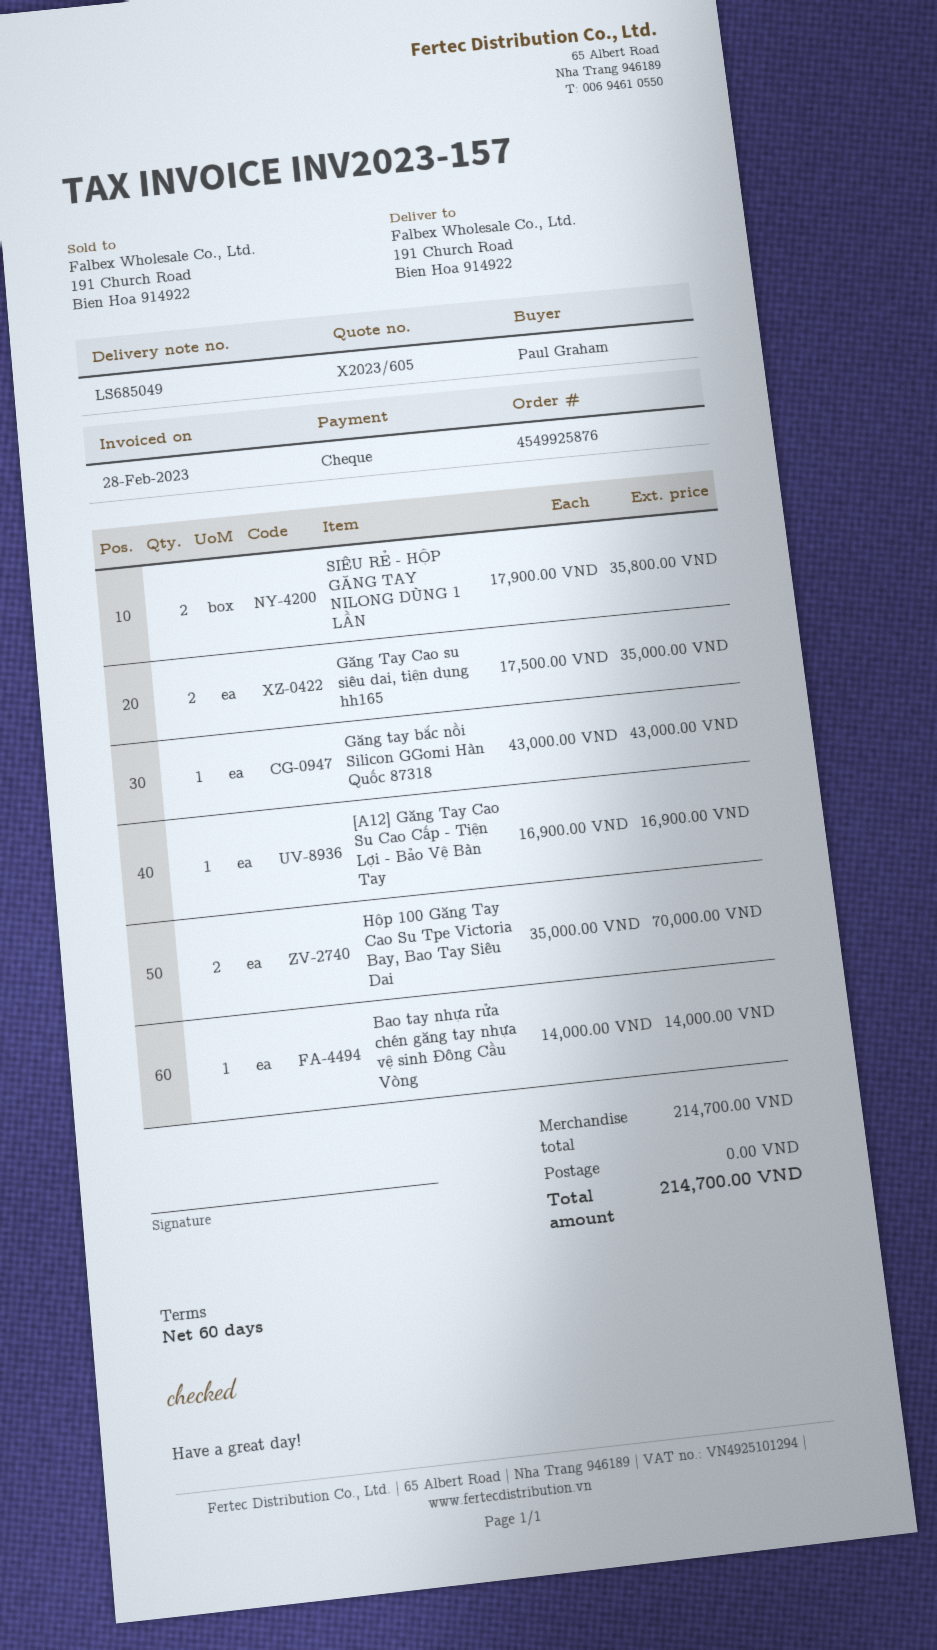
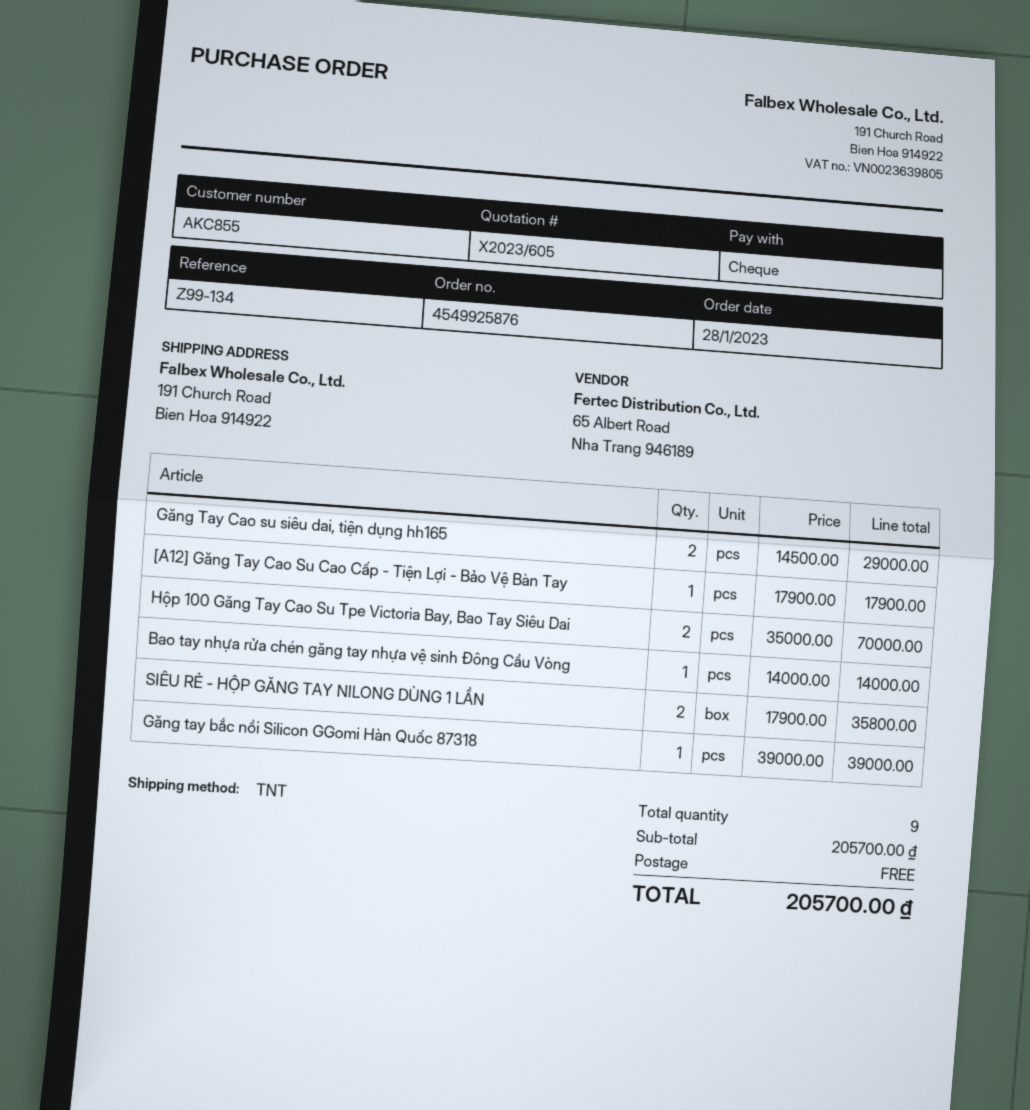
Găng Tay Cao su siêu dai, tiện dụng hh165: 2 x 17500.00 = 35000.00 -> 2 x 14500.00 = 29000.00
Găng tay bắc nồi Silicon GGomi Hàn Quốc 87318: 1 x 43000.00 = 43000.00 -> 1 x 39000.00 = 39000.00
[A12] Găng Tay Cao Su Cao Cấp - Tiện Lợi - Bảo Vệ Bàn Tay: 1 x 16900.00 = 16900.00 -> 1 x 17900.00 = 17900.00
subtotal: 214700.00 -> 205700.00
total: 214700.00 -> 205700.00

